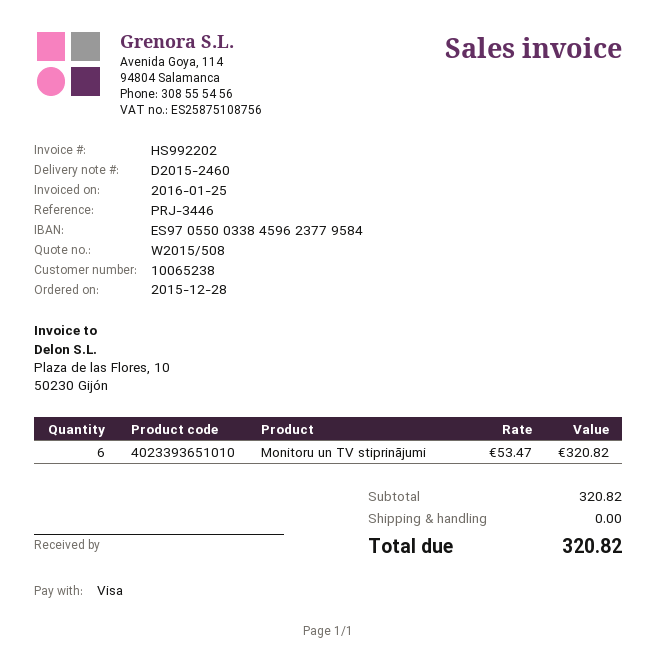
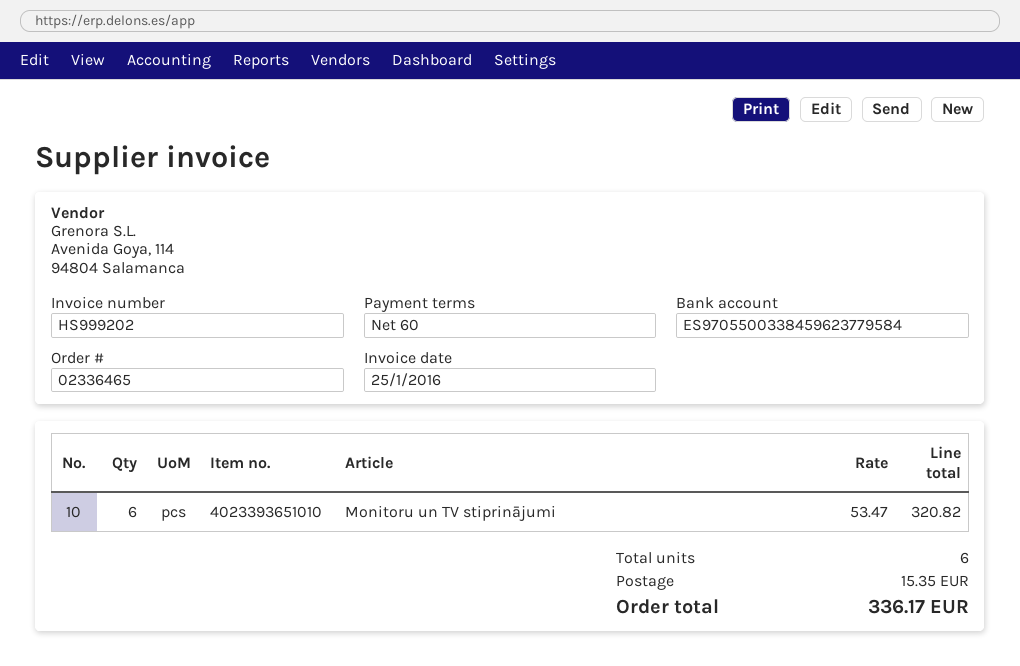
invoice number: HS992202 -> HS999202
shipping: 0.00 -> 15.35
total: 320.82 -> 336.17

